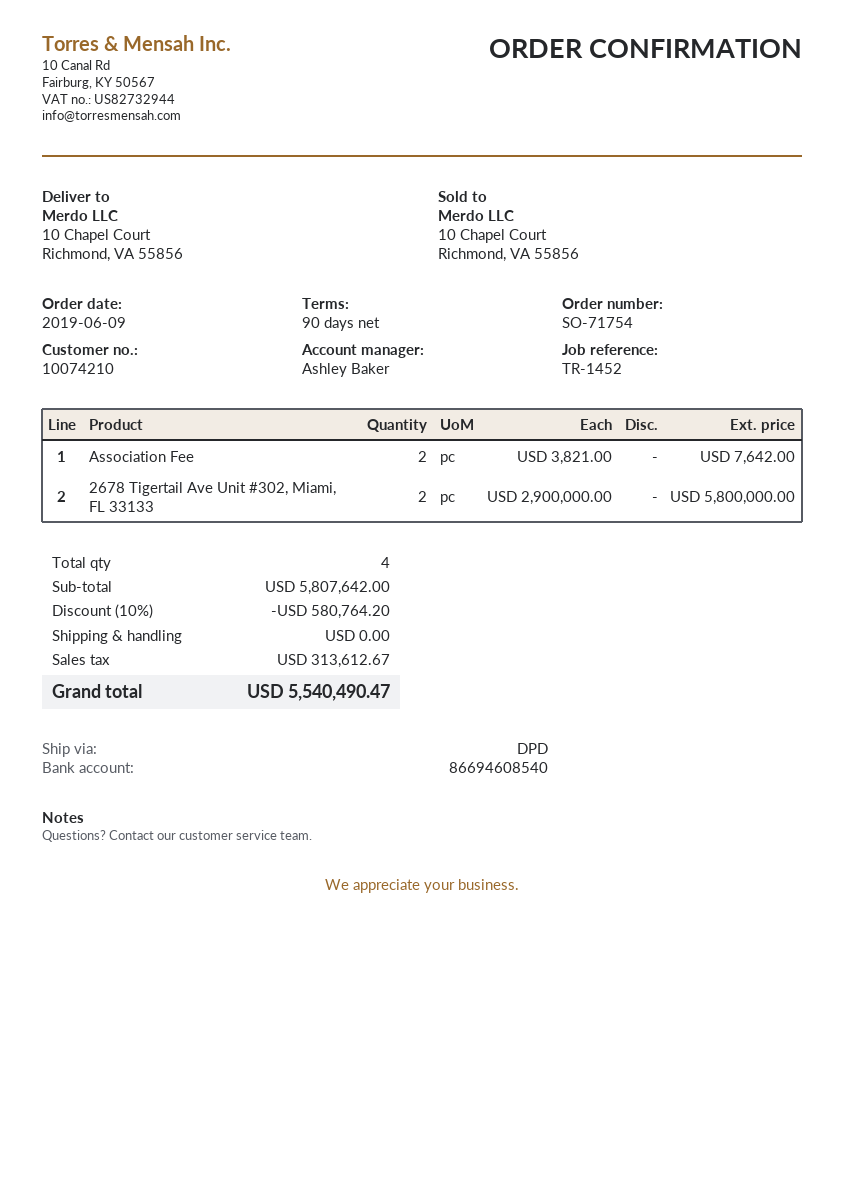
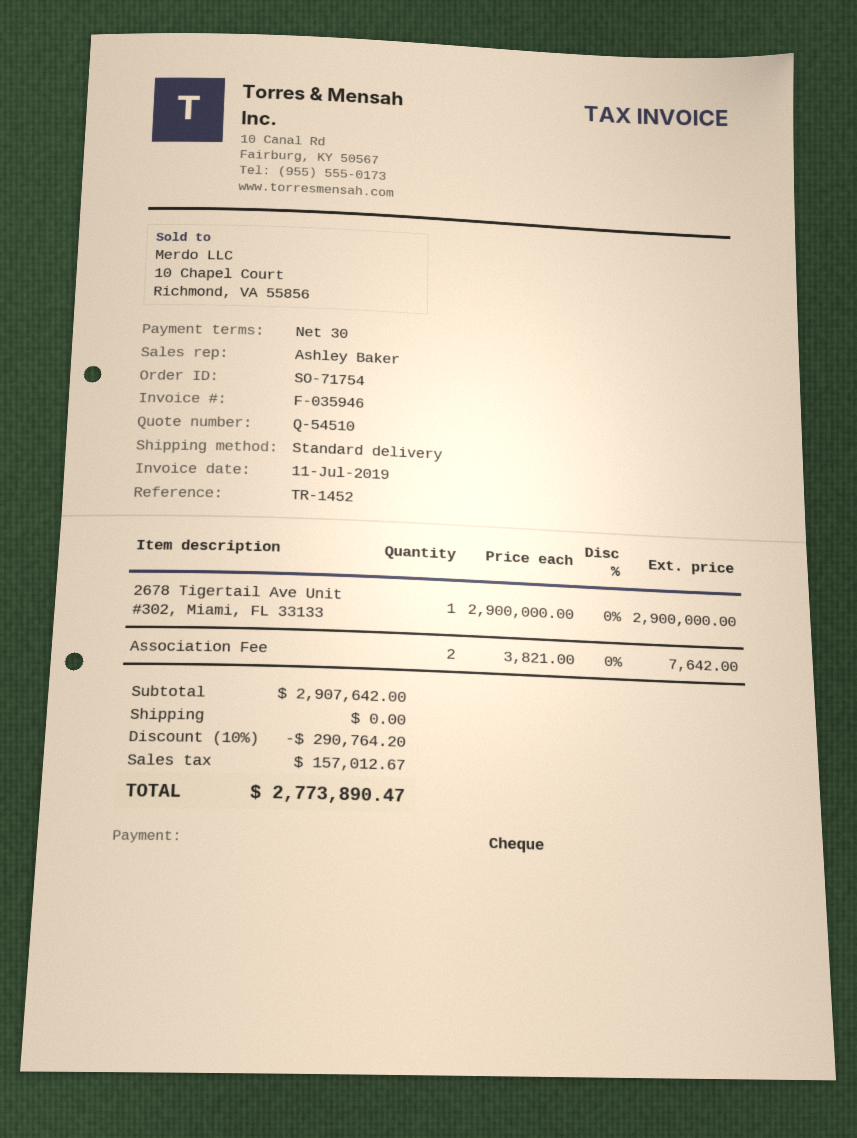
payment terms: 90 days -> 30 days
shipping method: DPD -> standard
2678 Tigertail Ave Unit #302, Miami, FL 33133: 2 x 2900000.00 = 5800000.00 -> 1 x 2900000.00 = 2900000.00
subtotal: 5807642.00 -> 2907642.00
discount: 10% = 580764.20 -> 10% = 290764.20
tax: 313612.67 -> 157012.67
total: 5540490.47 -> 2773890.47

